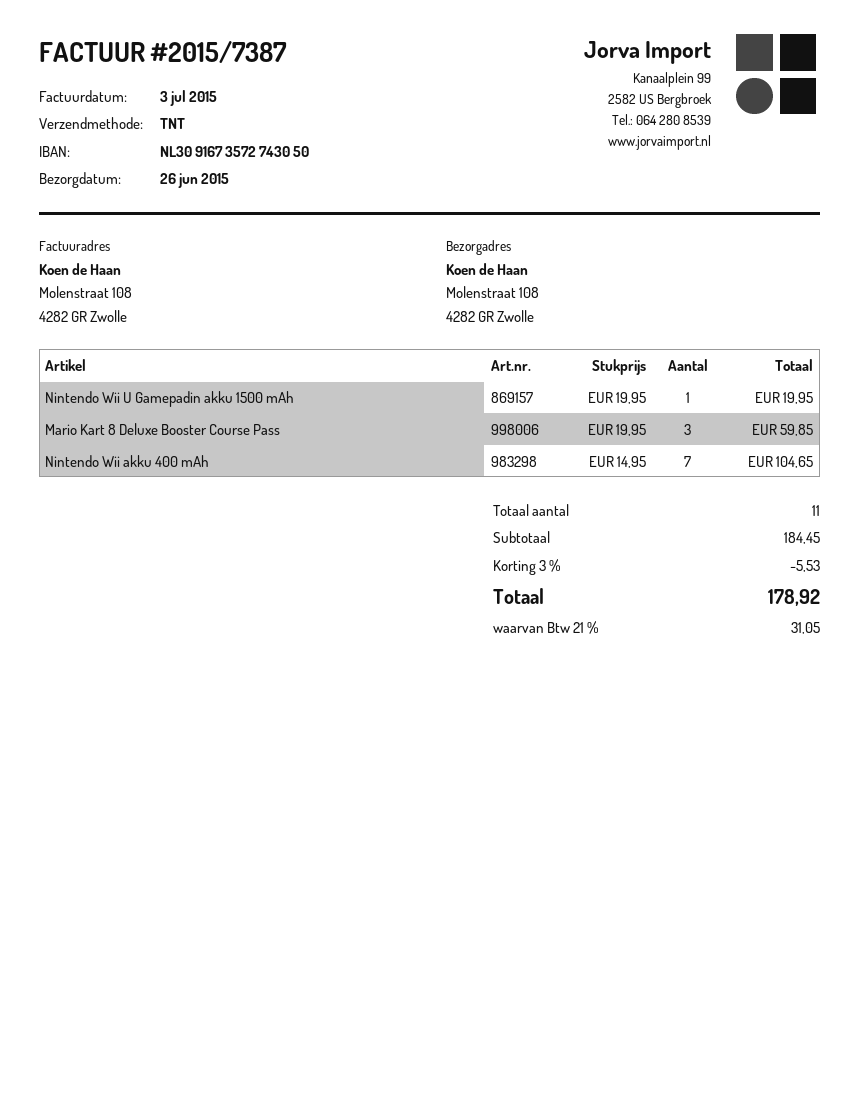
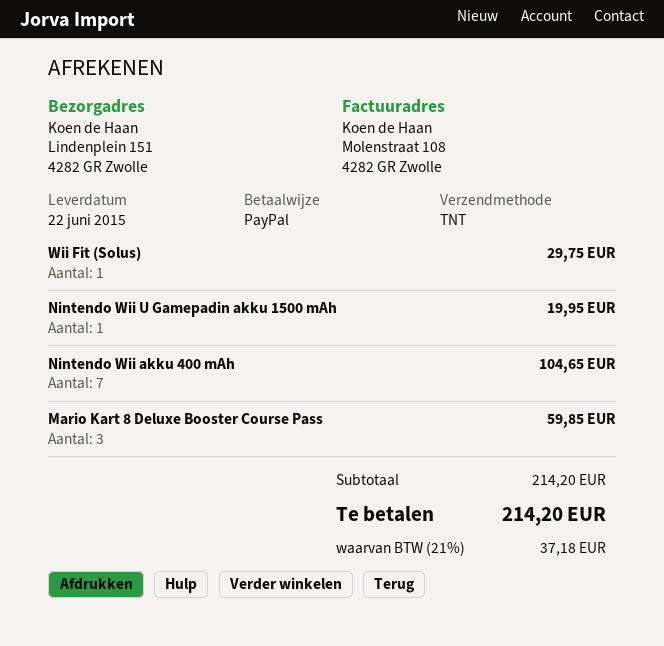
delivery date: 2015-06-26 -> 2015-06-22
ship to: Molenstraat 108, 4282 GR Zwolle -> Lindenplein 151, 4282 GR Zwolle
Wii Fit (Solus): none -> 1 for 29.75
subtotal: 184.45 -> 214.20
discount: 3% = 5.53 -> none
tax: 21% = 31.05 -> 21% = 37.18
total: 178.92 -> 214.20

